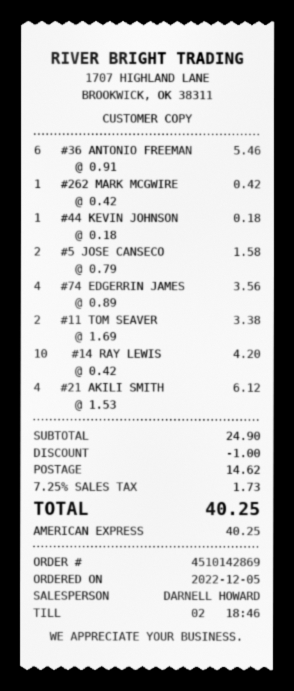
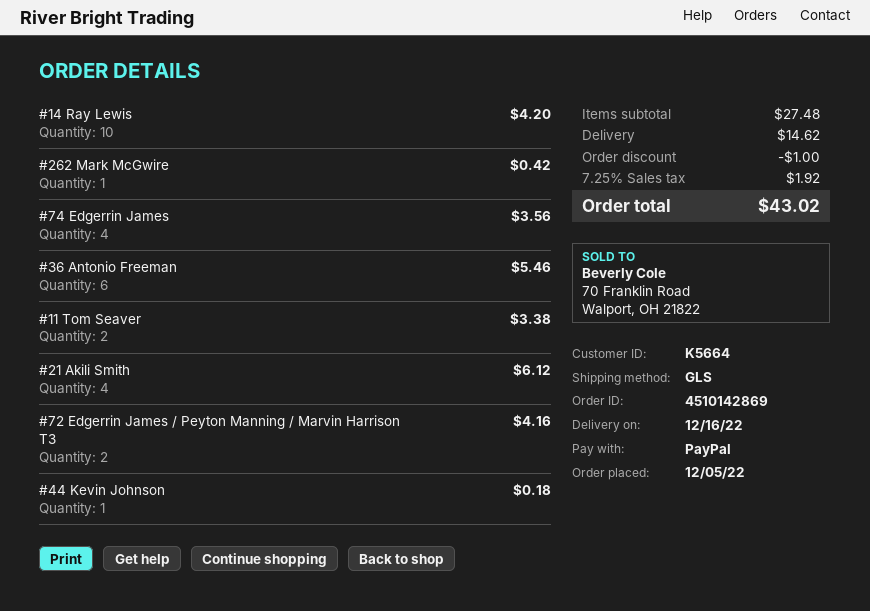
payment method: American Express -> PayPal
#5 JOSE CANSECO: 2 for 1.58 -> none
#72 Edgerrin James / Peyton Manning / Marvin Harrison T3: none -> 2 for 4.16
subtotal: 24.90 -> 27.48
tax: 7.25% = 1.73 -> 7.25% = 1.92
total: 40.25 -> 43.02

